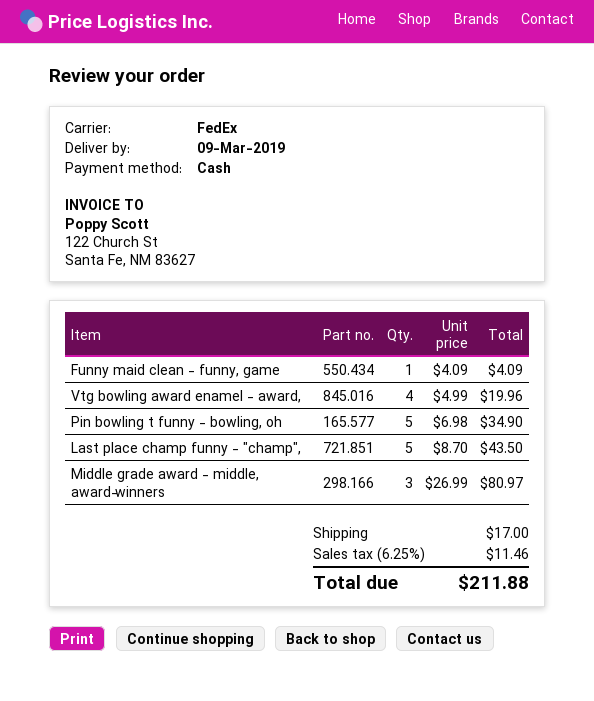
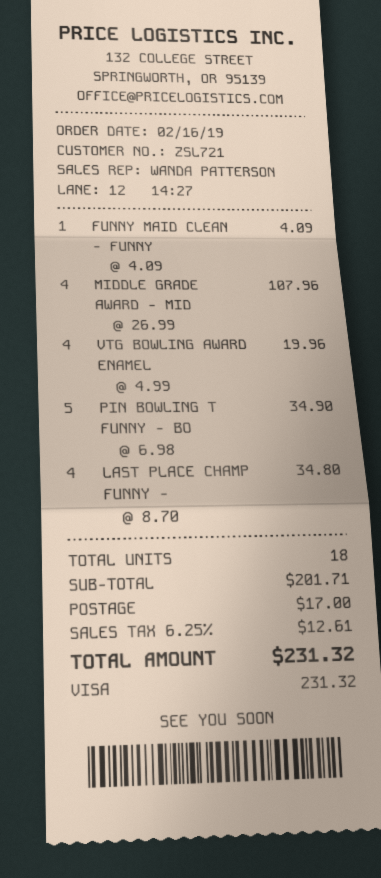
payment method: cash -> Visa
Last place champ funny - "champ",: 5 x 8.70 = 43.50 -> 4 x 8.70 = 34.80
Middle grade award - middle, award‑winners: 3 x 26.99 = 80.97 -> 4 x 26.99 = 107.96
tax: 6.25% = 11.46 -> 6.25% = 12.61
total: 211.88 -> 231.32

